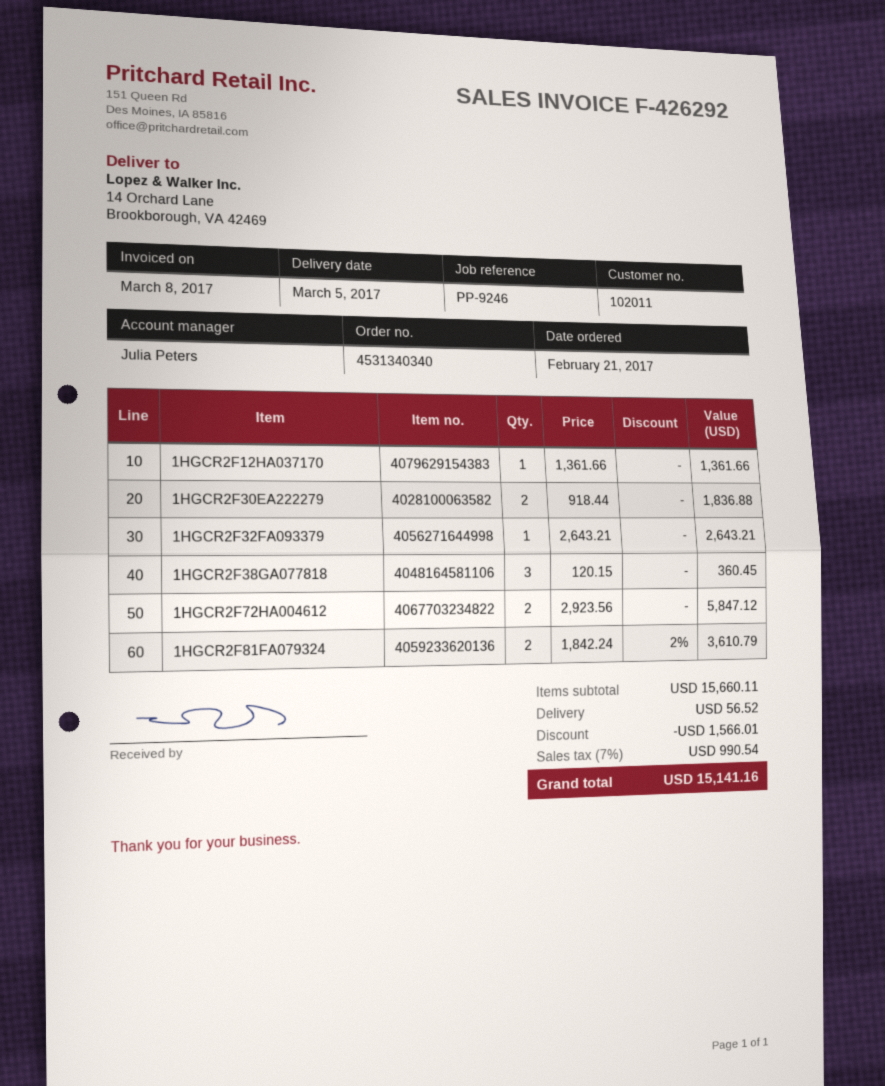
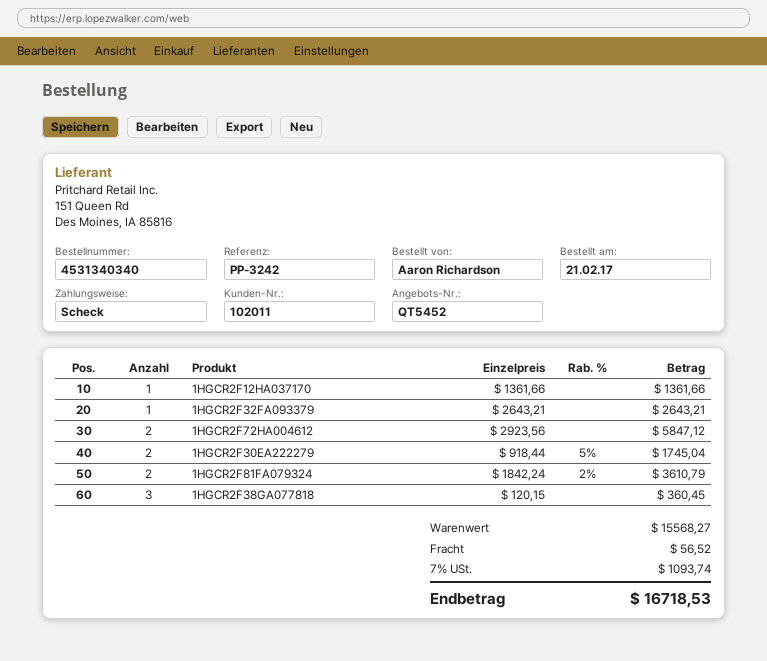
reference: PP-9246 -> PP-3242
1HGCR2F30EA222279: 2 x 918.44 = 1836.88 -> 2 x 918.44 - 5% = 1745.04
subtotal: 15660.11 -> 15568.27
discount: 1566.01 -> none
tax: 7% = 990.54 -> 7% = 1093.74
total: 15141.16 -> 16718.53

